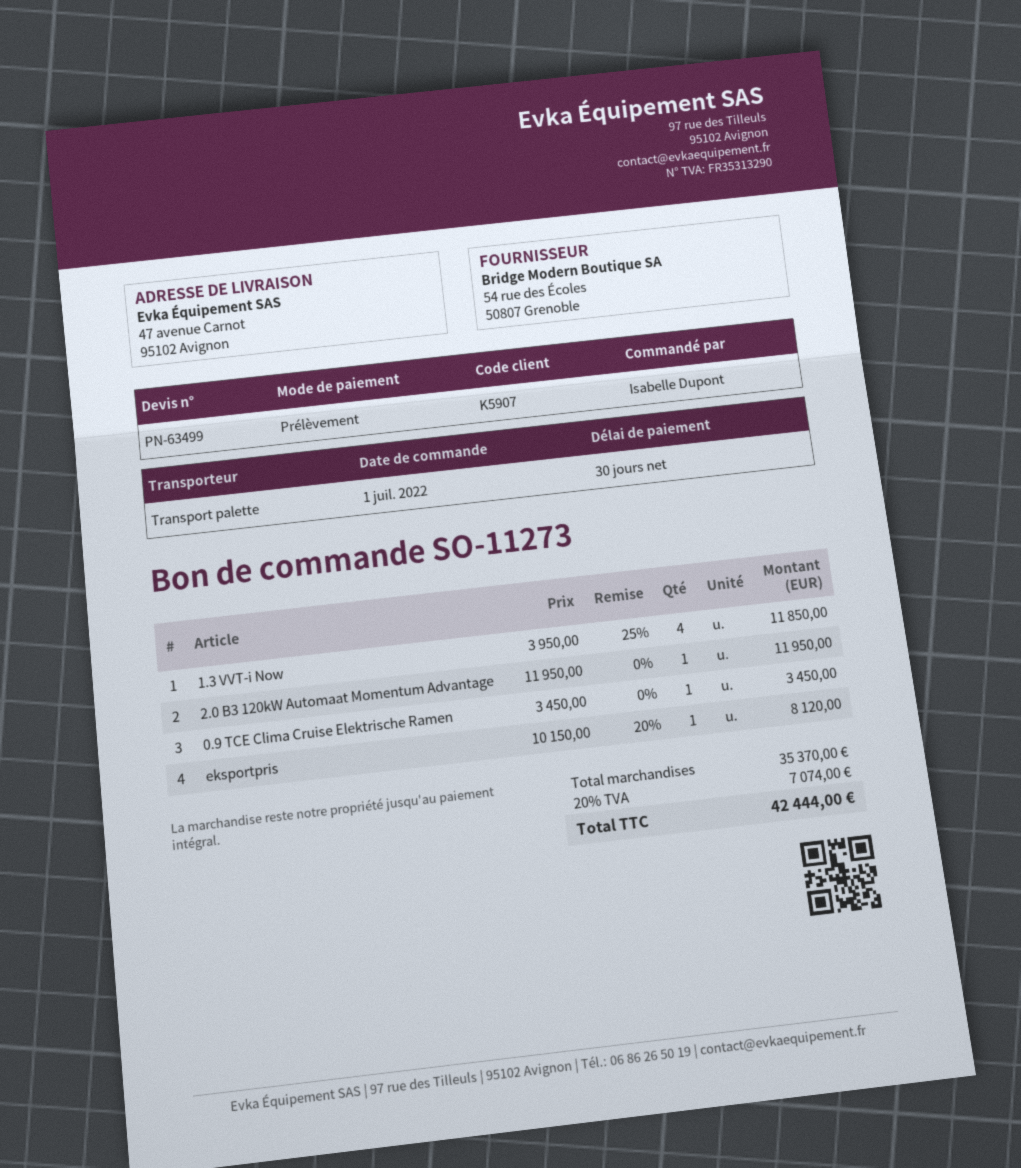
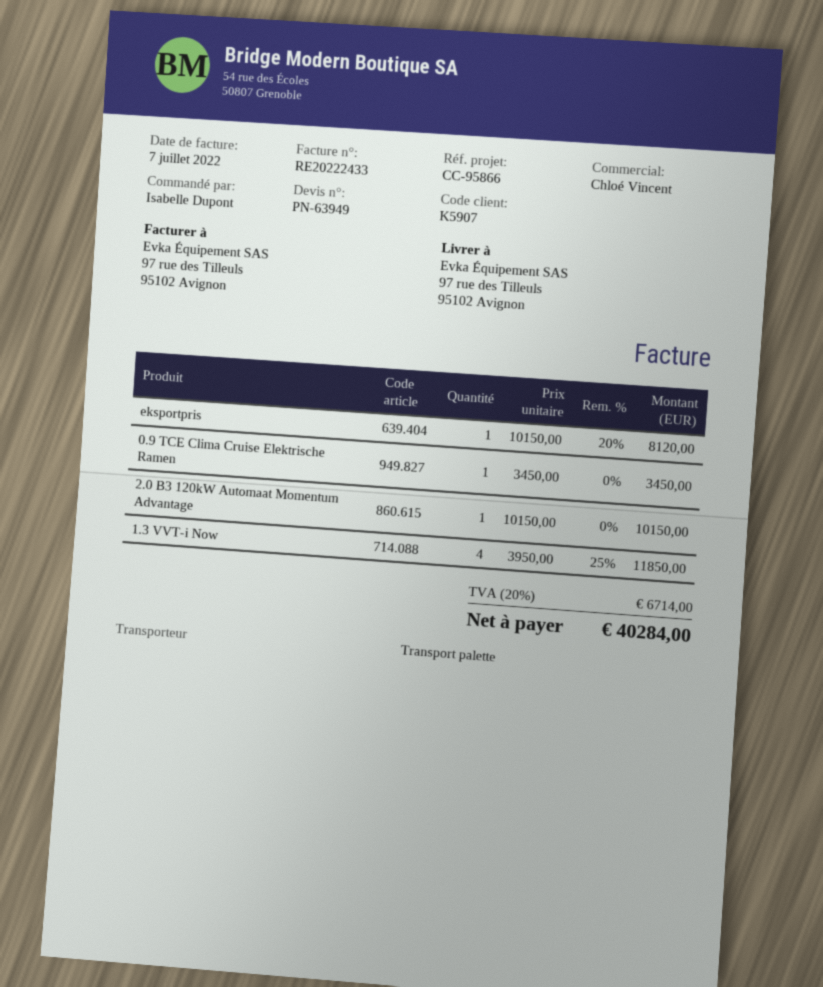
quote number: PN-63499 -> PN-63949
ship to: 47 avenue Carnot, 95102 Avignon -> 97 rue des Tilleuls, 95102 Avignon
2.0 B3 120kW Automaat Momentum Advantage: 1 x 11950.00 = 11950.00 -> 1 x 10150.00 = 10150.00
tax: 20% = 7074.00 -> 20% = 6714.00
total: 42444.00 -> 40284.00

